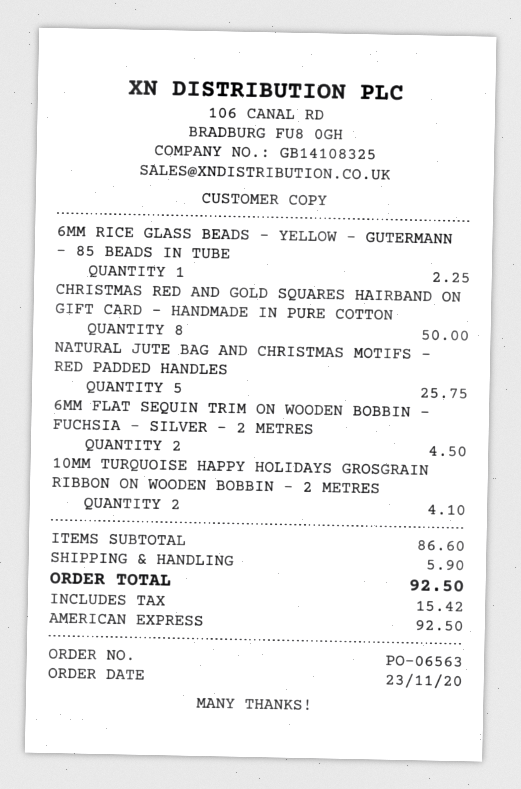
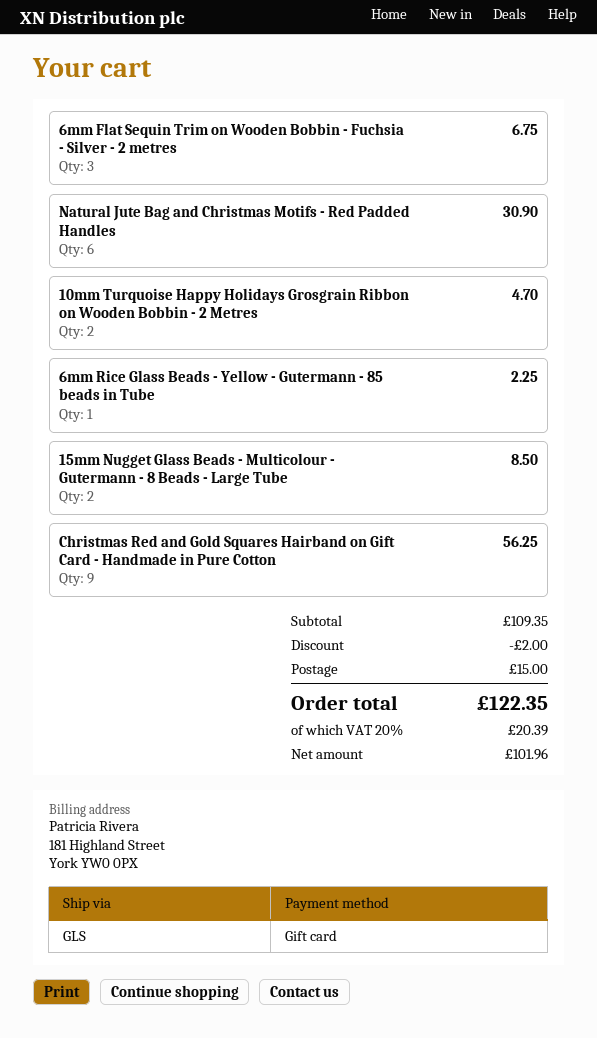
payment method: American Express -> gift card
CHRISTMAS RED AND GOLD SQUARES HAIRBAND ON GIFT CARD - HANDMADE IN PURE COTTON: 8 for 50.00 -> 9 for 56.25
NATURAL JUTE BAG AND CHRISTMAS MOTIFS - RED PADDED HANDLES: 5 for 25.75 -> 6 for 30.90
6MM FLAT SEQUIN TRIM ON WOODEN BOBBIN - FUCHSIA - SILVER - 2 METRES: 2 for 4.50 -> 3 for 6.75
10MM TURQUOISE HAPPY HOLIDAYS GROSGRAIN RIBBON ON WOODEN BOBBIN - 2 METRES: 2 for 4.10 -> 2 for 4.70
15mm Nugget Glass Beads - Multicolour - Gutermann - 8 Beads - Large Tube: none -> 2 for 8.50
subtotal: 86.60 -> 109.35
discount: none -> 2.00
shipping: 5.90 -> 15.00
tax: 15.42 -> 20.39
total: 92.50 -> 122.35

